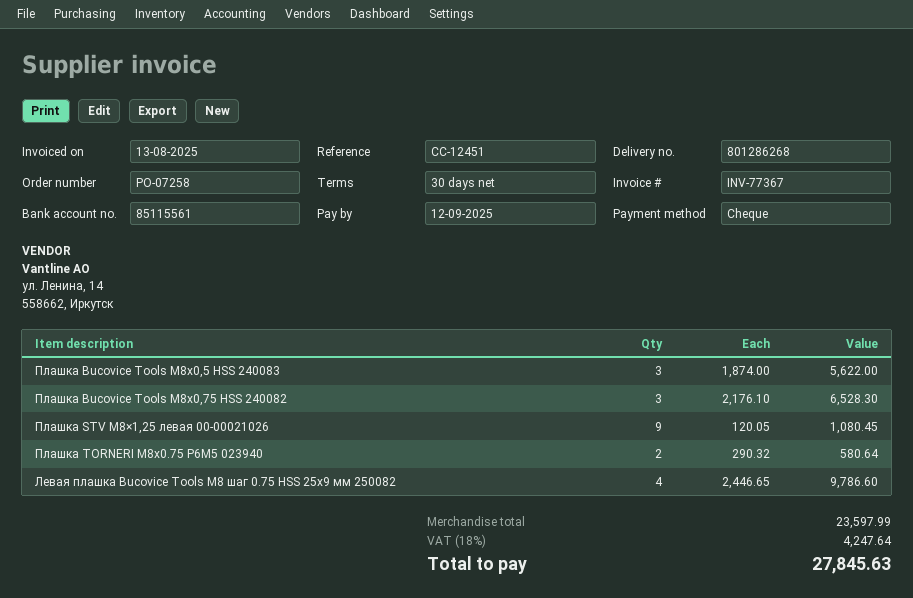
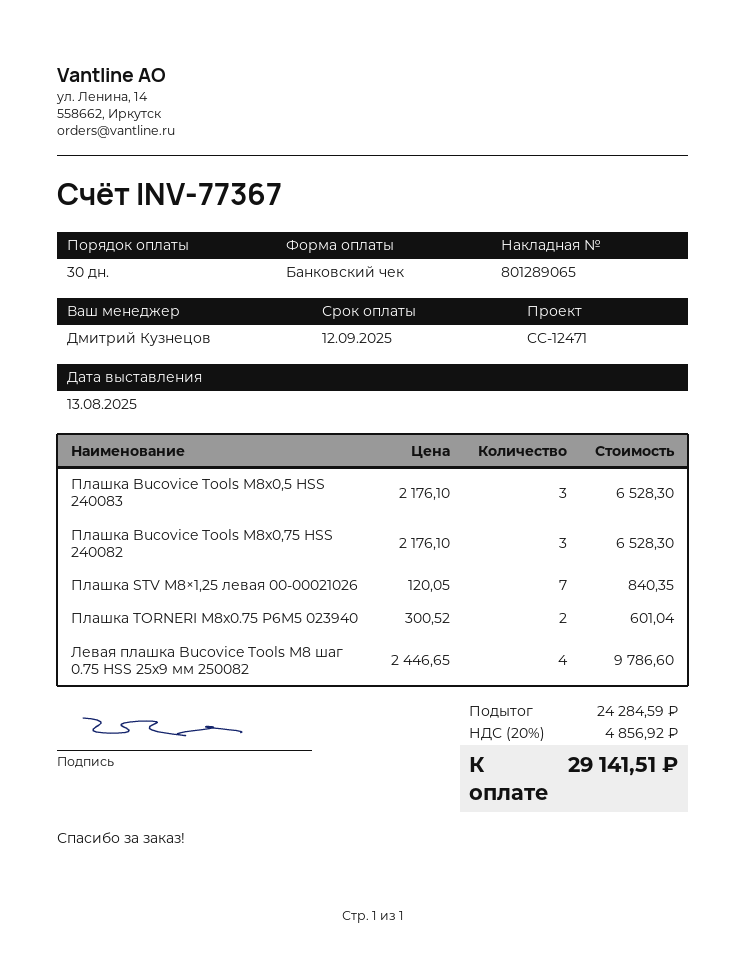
delivery note number: 801286268 -> 801289065
reference: CC-12451 -> CC-12471
Плашка Bucovice Tools M8x0,5 HSS 240083: 3 x 1874.00 = 5622.00 -> 3 x 2176.10 = 6528.30
Плашка STV М8×1,25 левая 00-00021026: 9 x 120.05 = 1080.45 -> 7 x 120.05 = 840.35
Плашка TORNERI М8x0.75 P6M5 023940: 2 x 290.32 = 580.64 -> 2 x 300.52 = 601.04
subtotal: 23597.99 -> 24284.59
tax: 18% = 4247.64 -> 20% = 4856.92
total: 27845.63 -> 29141.51

